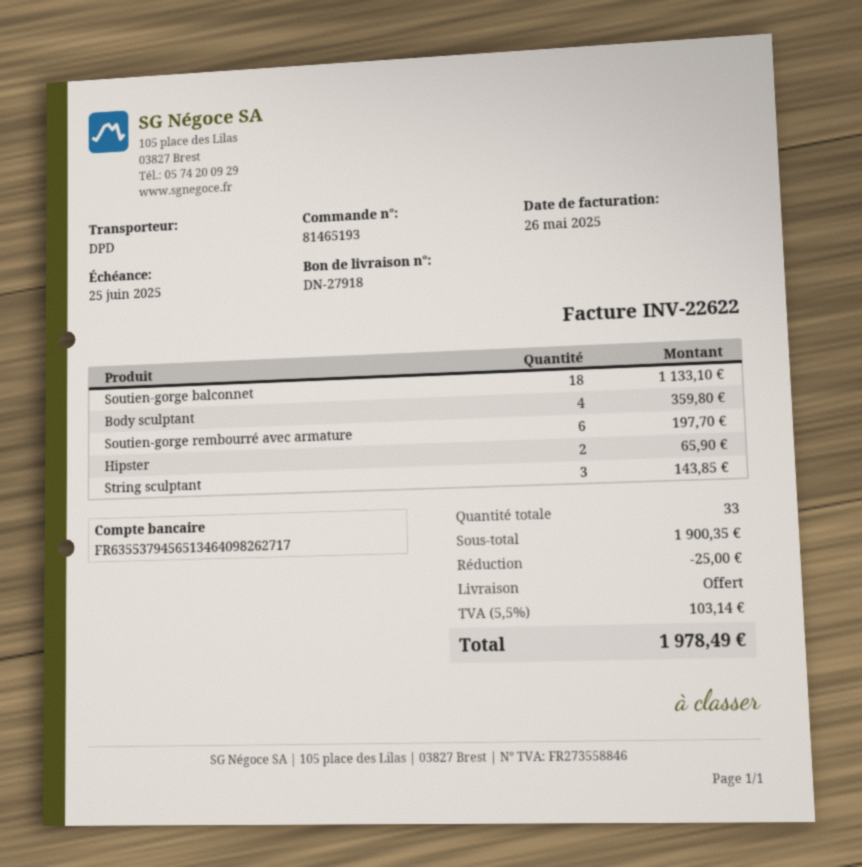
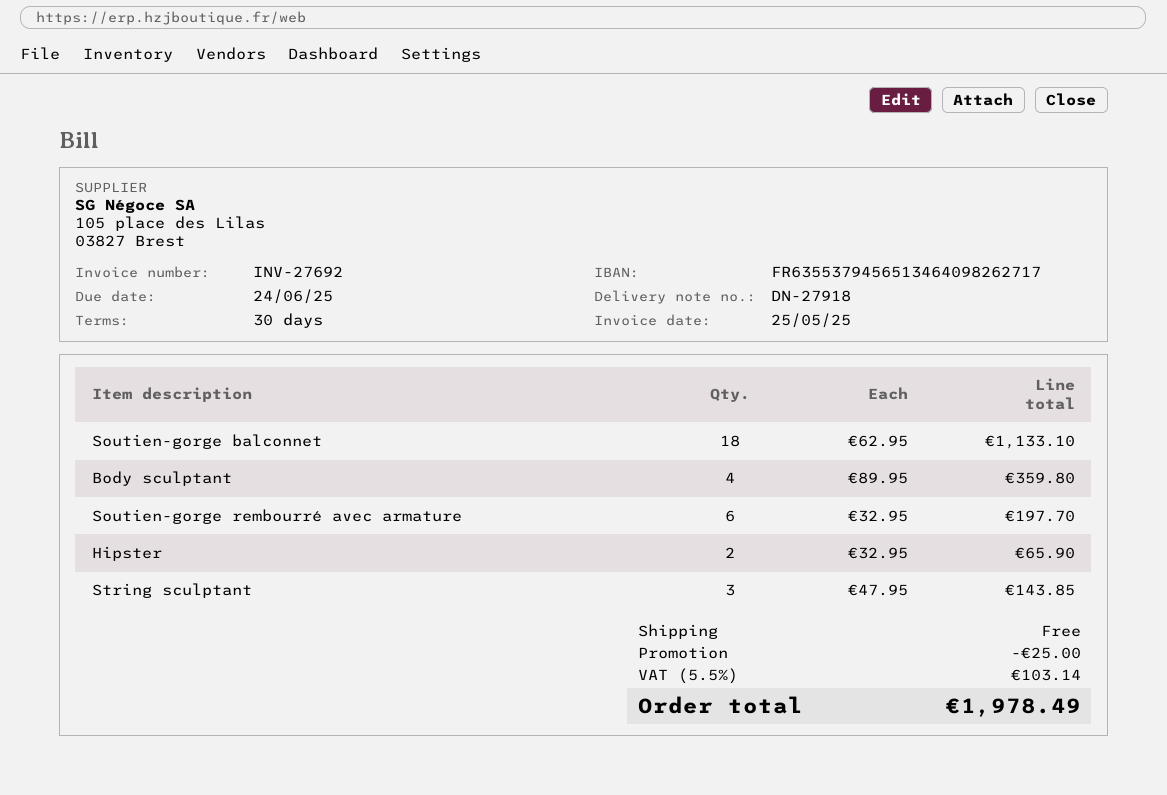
invoice number: INV-22622 -> INV-27692
invoice date: 2025-05-26 -> 2025-05-25
due date: 2025-06-25 -> 2025-06-24

